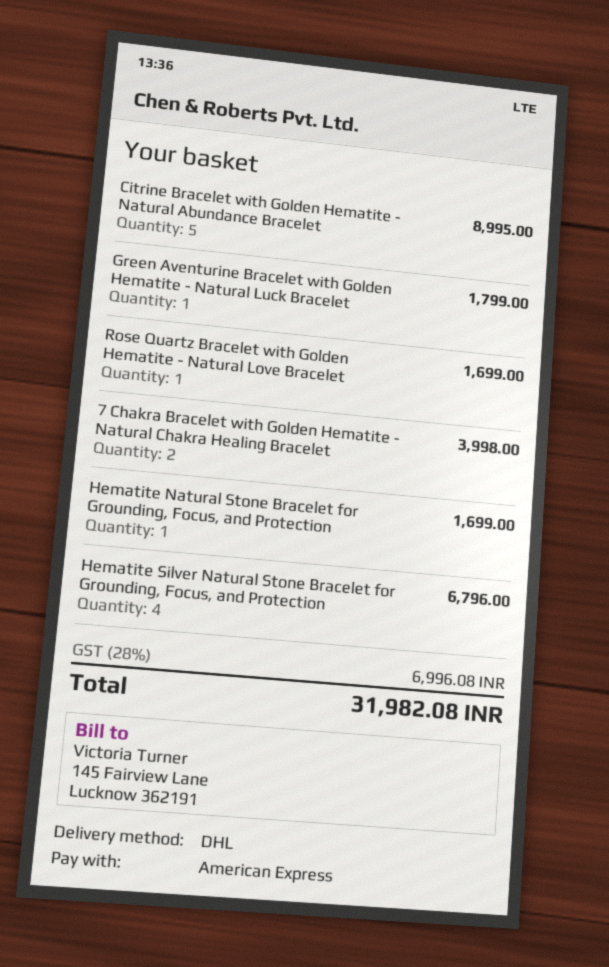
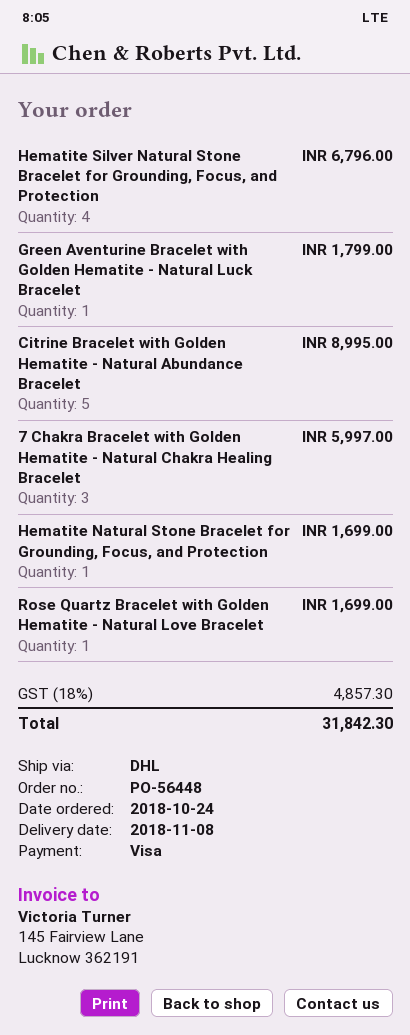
payment method: American Express -> Visa
7 Chakra Bracelet with Golden Hematite - Natural Chakra Healing Bracelet: 2 for 3998.00 -> 3 for 5997.00
tax: 28% = 6996.08 -> 18% = 4857.30
total: 31982.08 -> 31842.30

